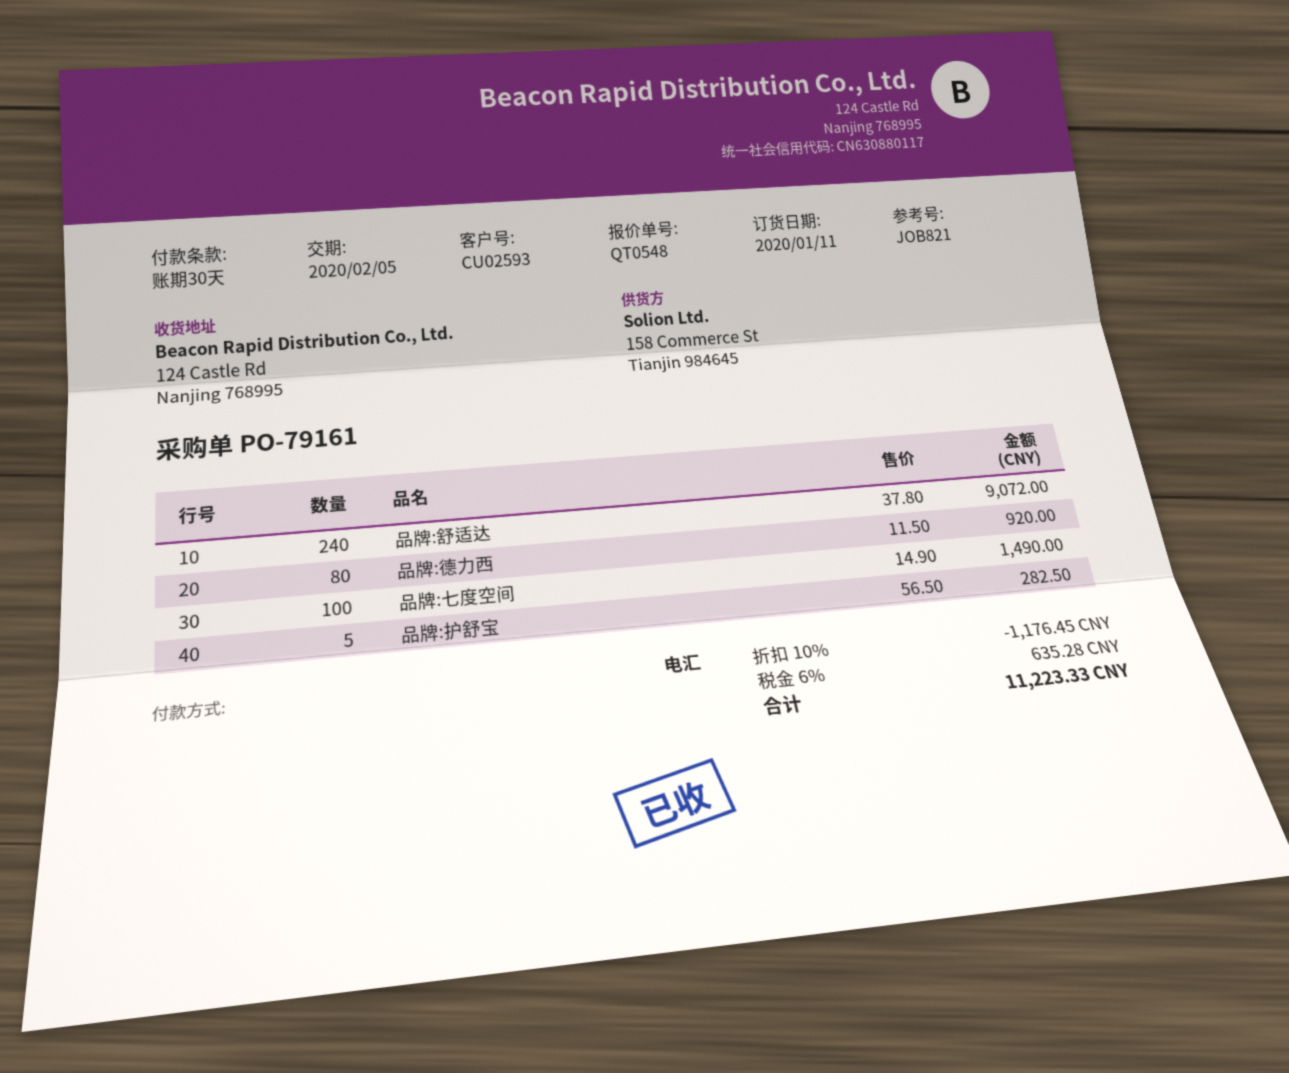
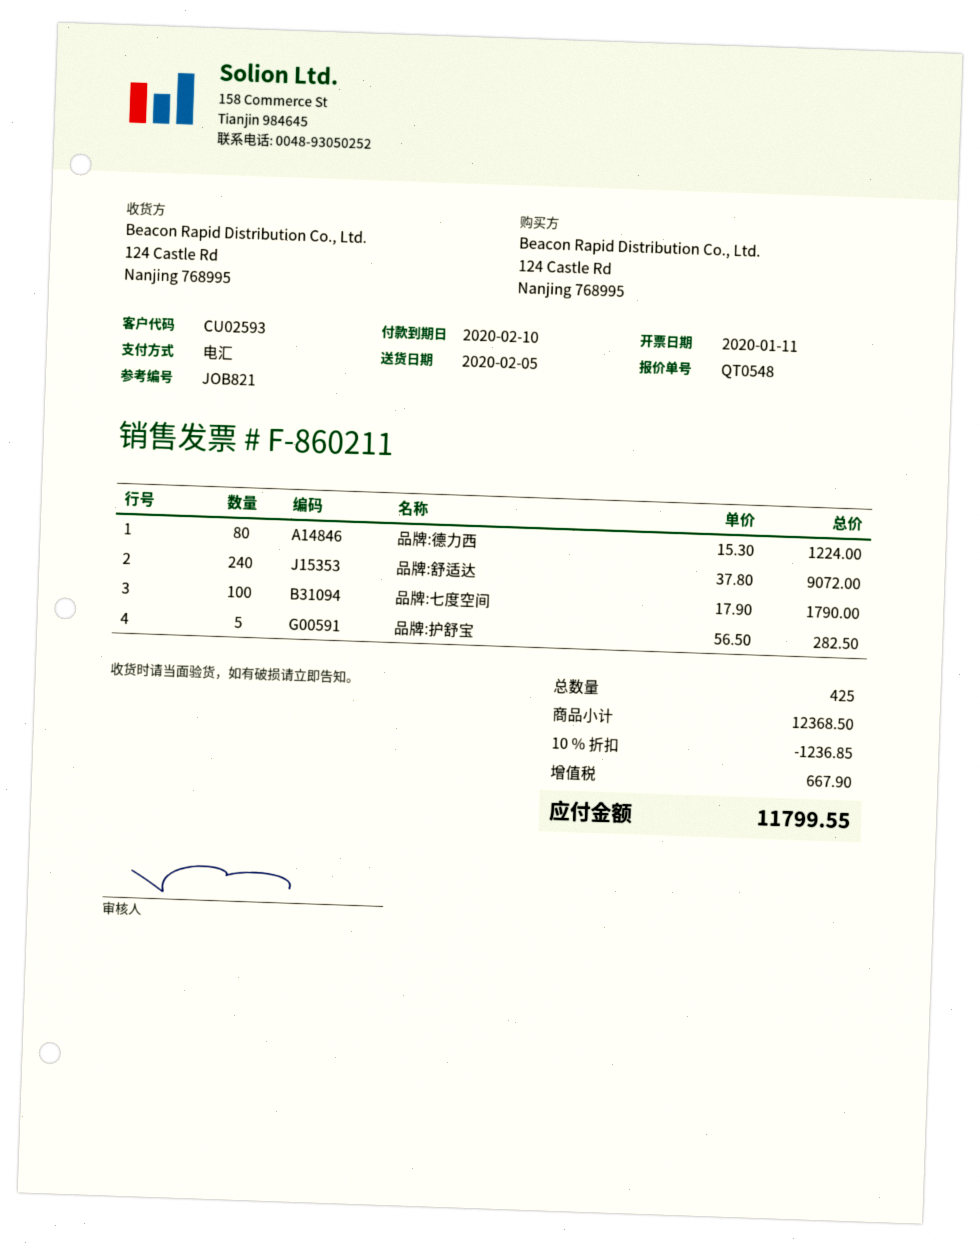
品牌:德力西: 80 x 11.50 = 920.00 -> 80 x 15.30 = 1224.00
品牌:七度空间: 100 x 14.90 = 1490.00 -> 100 x 17.90 = 1790.00
discount: 10% = 1176.45 -> 10% = 1236.85
tax: 635.28 -> 667.90
total: 11223.33 -> 11799.55

